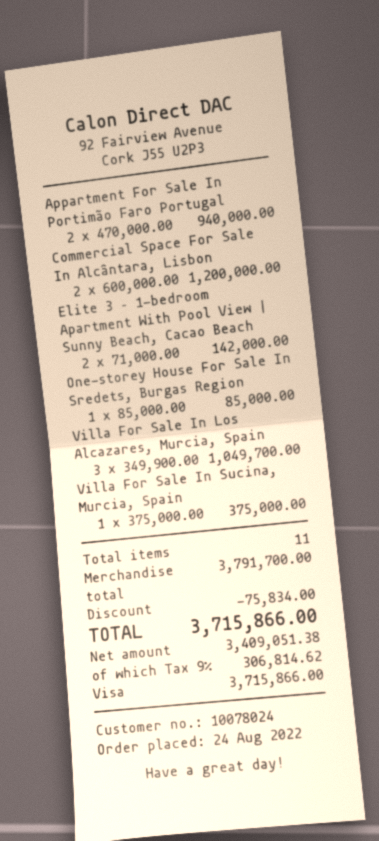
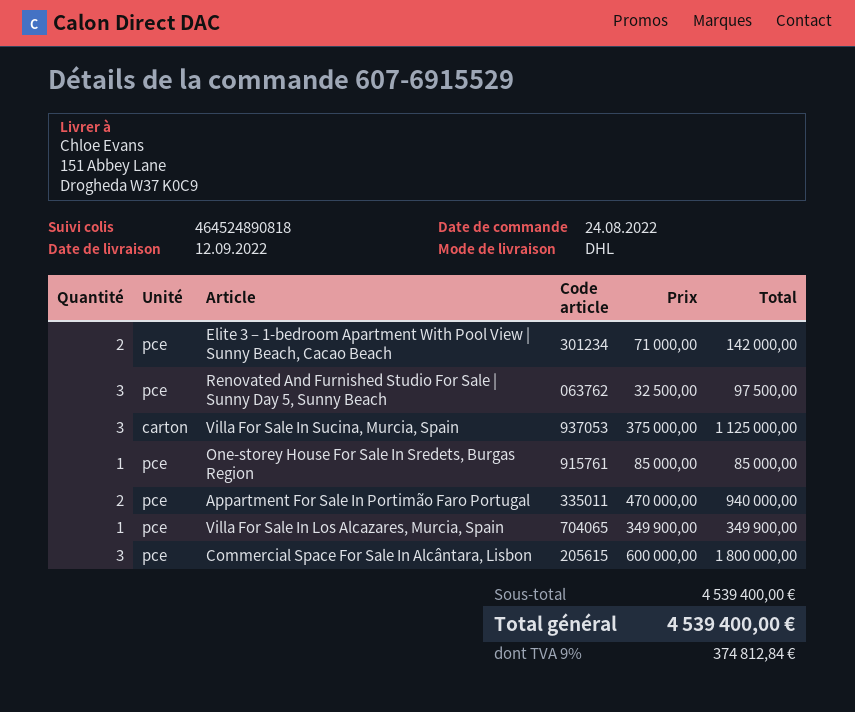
Commercial Space For Sale In Alcântara, Lisbon: 2 x 600000.00 = 1200000.00 -> 3 x 600000.00 = 1800000.00
Villa For Sale In Los Alcazares, Murcia, Spain: 3 x 349900.00 = 1049700.00 -> 1 x 349900.00 = 349900.00
Villa For Sale In Sucina, Murcia, Spain: 1 x 375000.00 = 375000.00 -> 3 x 375000.00 = 1125000.00
Renovated And Furnished Studio For Sale | Sunny Day 5, Sunny Beach: none -> 3 x 32500.00 = 97500.00
subtotal: 3791700.00 -> 4539400.00
discount: 75834.00 -> none
tax: 9% = 306814.62 -> 9% = 374812.84
total: 3715866.00 -> 4539400.00

